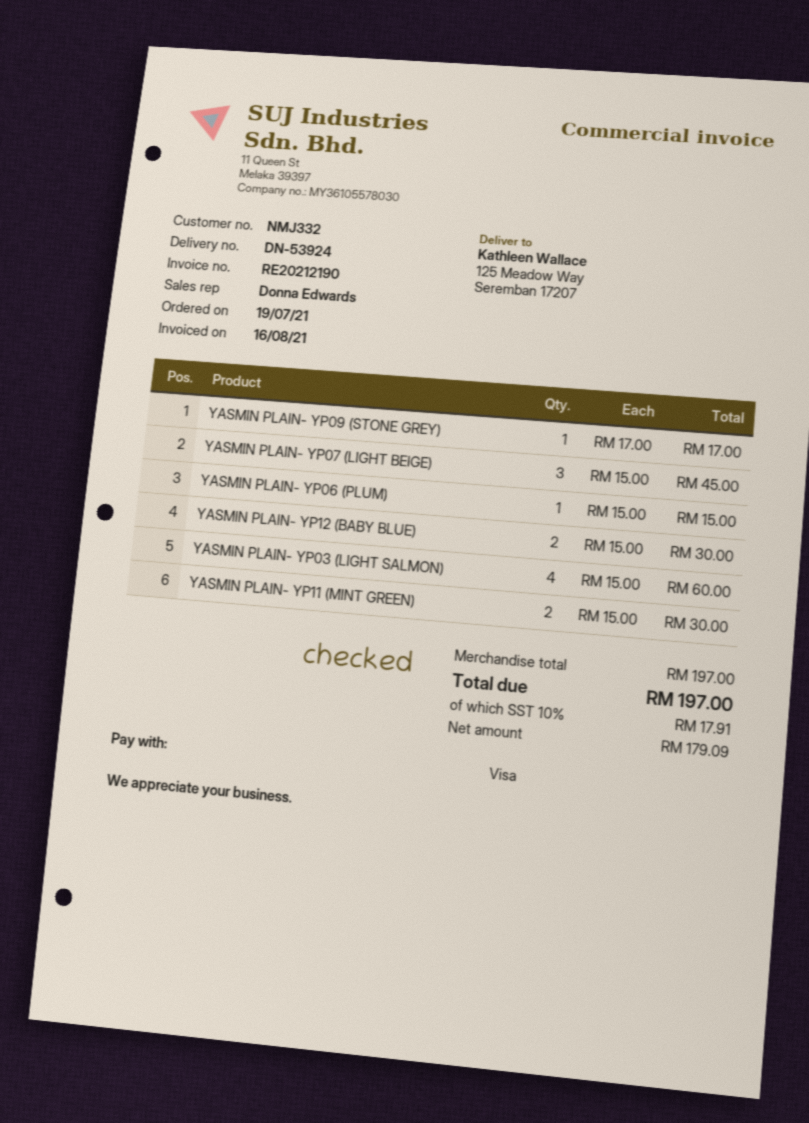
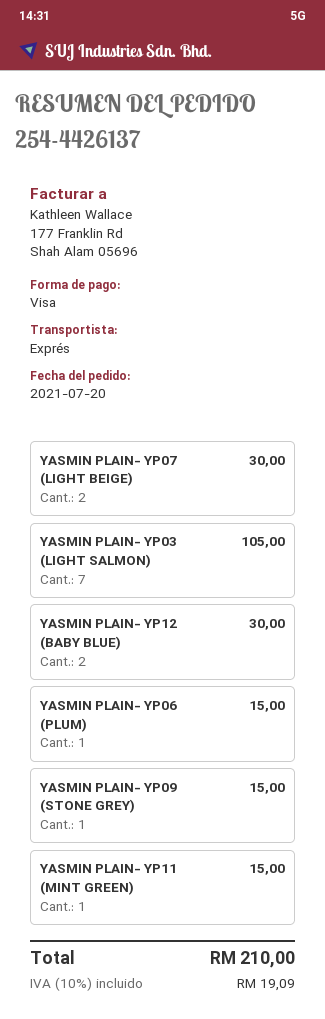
order date: 2021-07-19 -> 2021-07-20
YASMIN PLAIN- YP09 (STONE GREY): 1 for 17.00 -> 1 for 15.00
YASMIN PLAIN- YP07 (LIGHT BEIGE): 3 for 45.00 -> 2 for 30.00
YASMIN PLAIN- YP03 (LIGHT SALMON): 4 for 60.00 -> 7 for 105.00
YASMIN PLAIN- YP11 (MINT GREEN): 2 for 30.00 -> 1 for 15.00
tax: 10% = 17.91 -> 10% = 19.09
total: 197.00 -> 210.00

